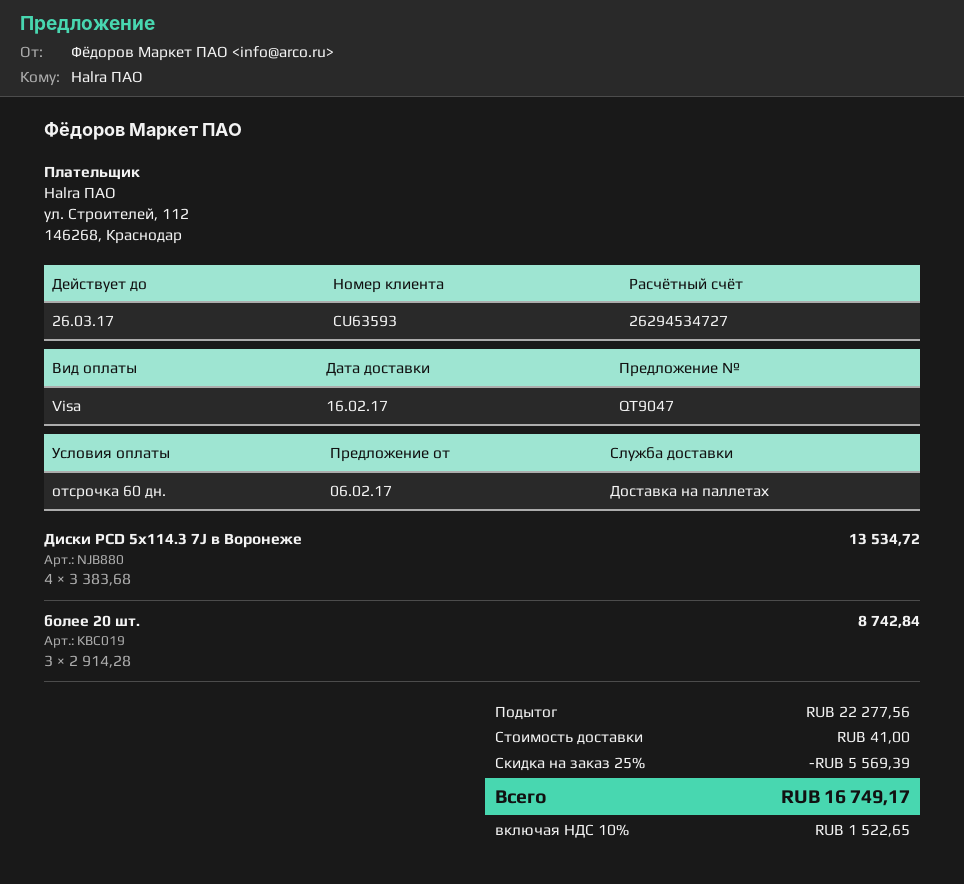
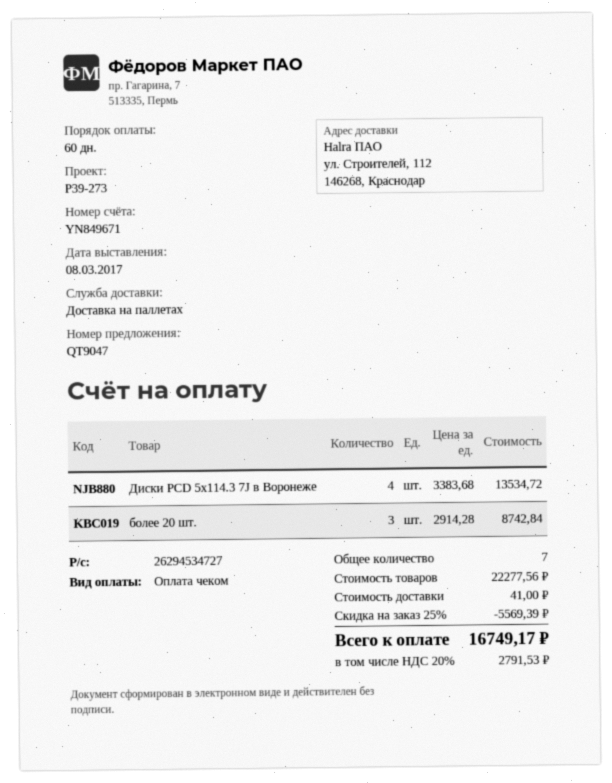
payment method: Visa -> cheque
tax: 10% = 1522.65 -> 20% = 2791.53

